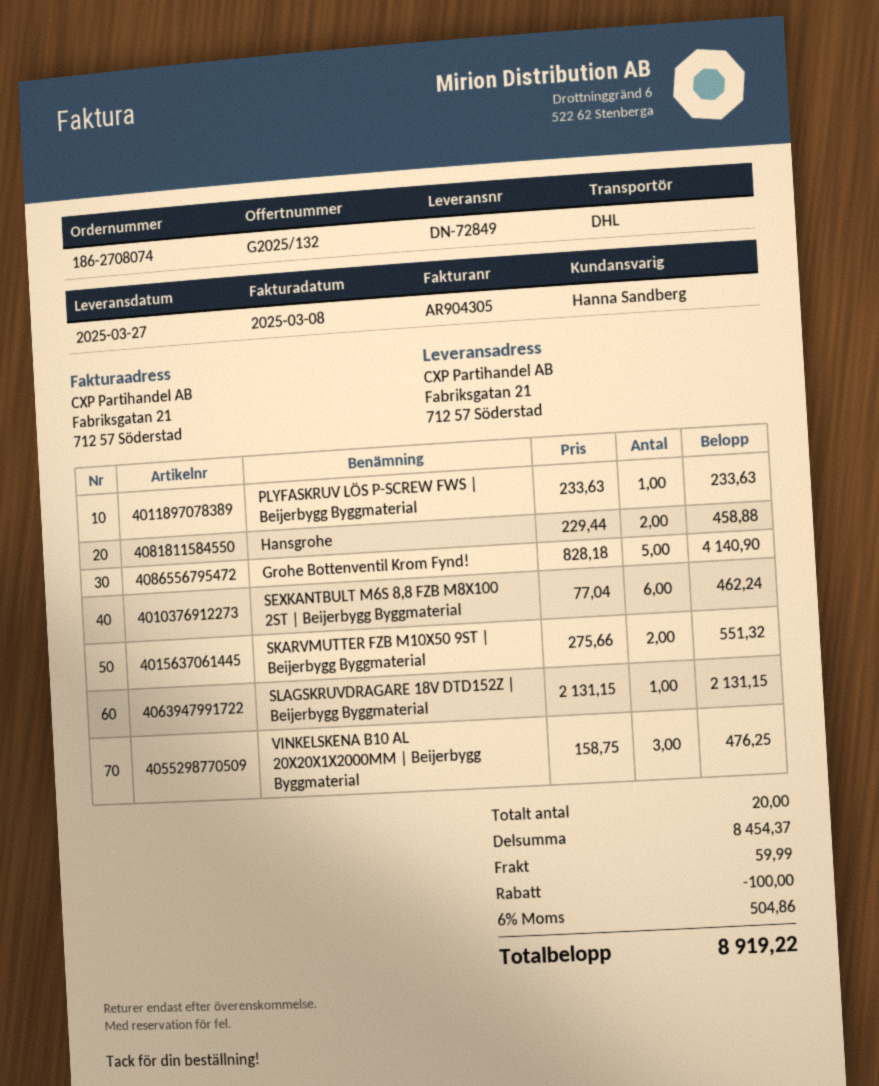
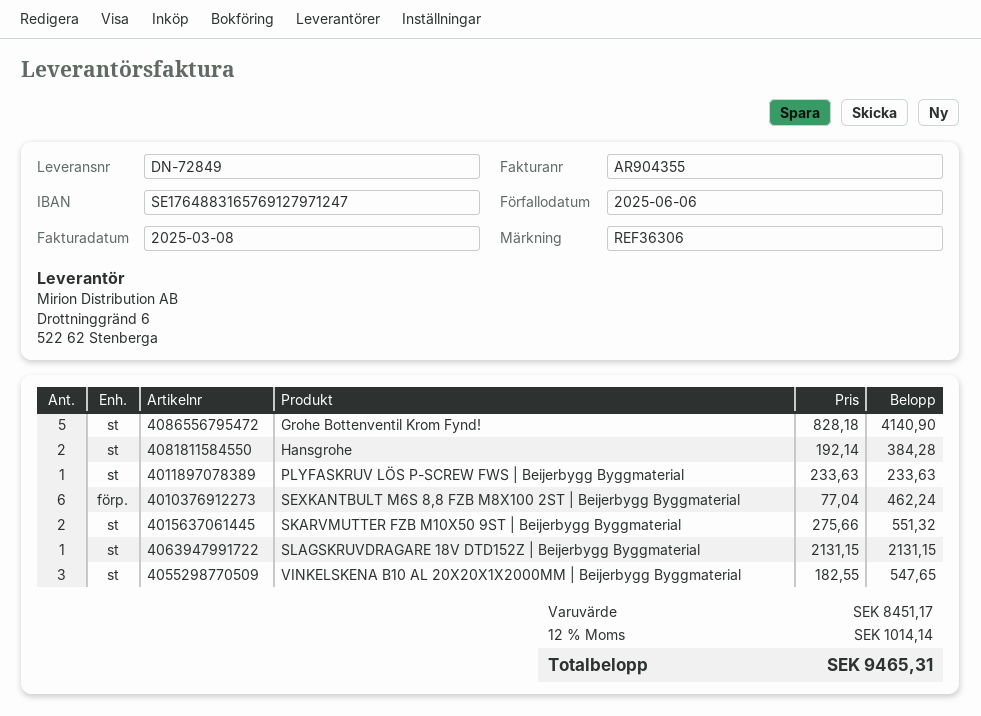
invoice number: AR904305 -> AR904355
Hansgrohe: 2 x 229.44 = 458.88 -> 2 x 192.14 = 384.28
VINKELSKENA B10 AL 20X20X1X2000MM | Beijerbygg Byggmaterial: 3 x 158.75 = 476.25 -> 3 x 182.55 = 547.65
subtotal: 8454.37 -> 8451.17
discount: 100.00 -> none
shipping: 59.99 -> none
tax: 6% = 504.86 -> 12% = 1014.14
total: 8919.22 -> 9465.31

